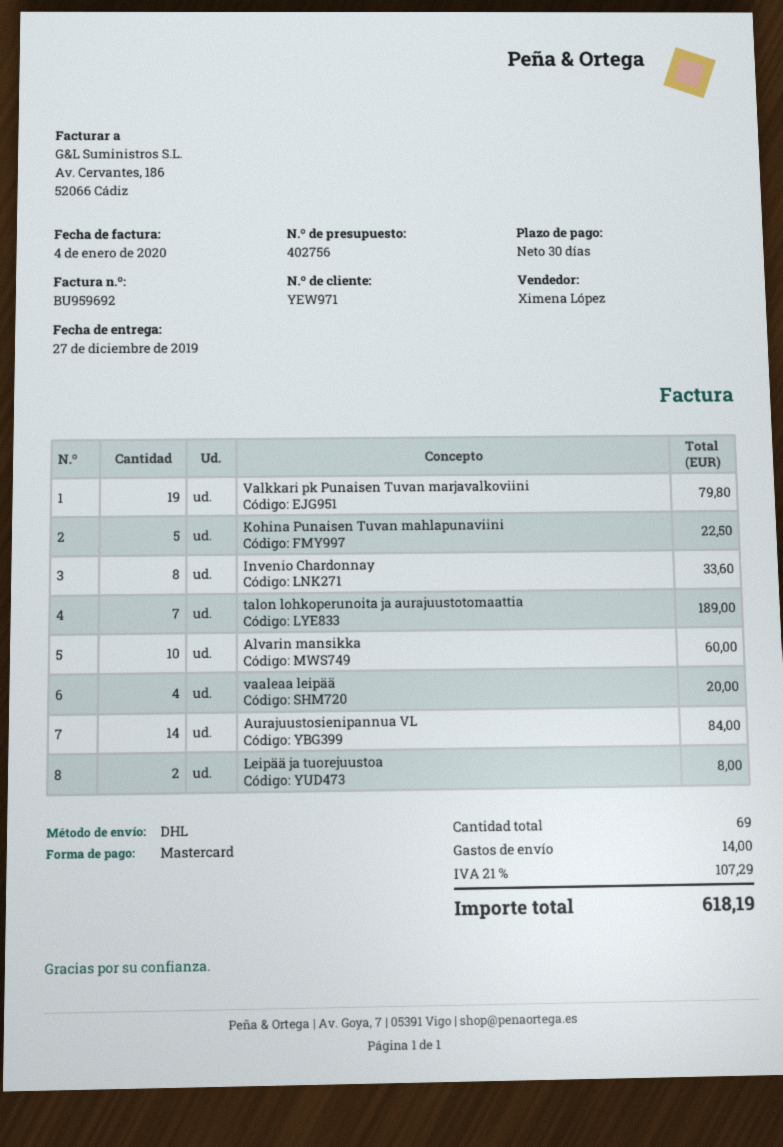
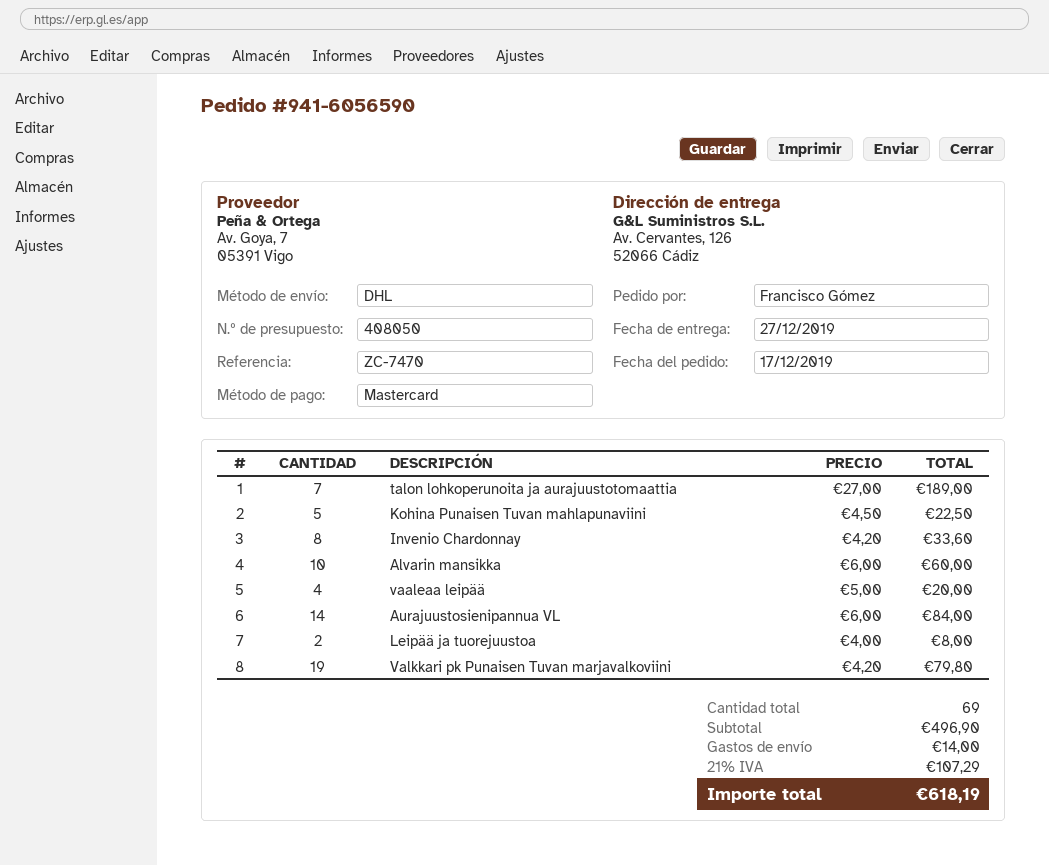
quote number: 402756 -> 408050

